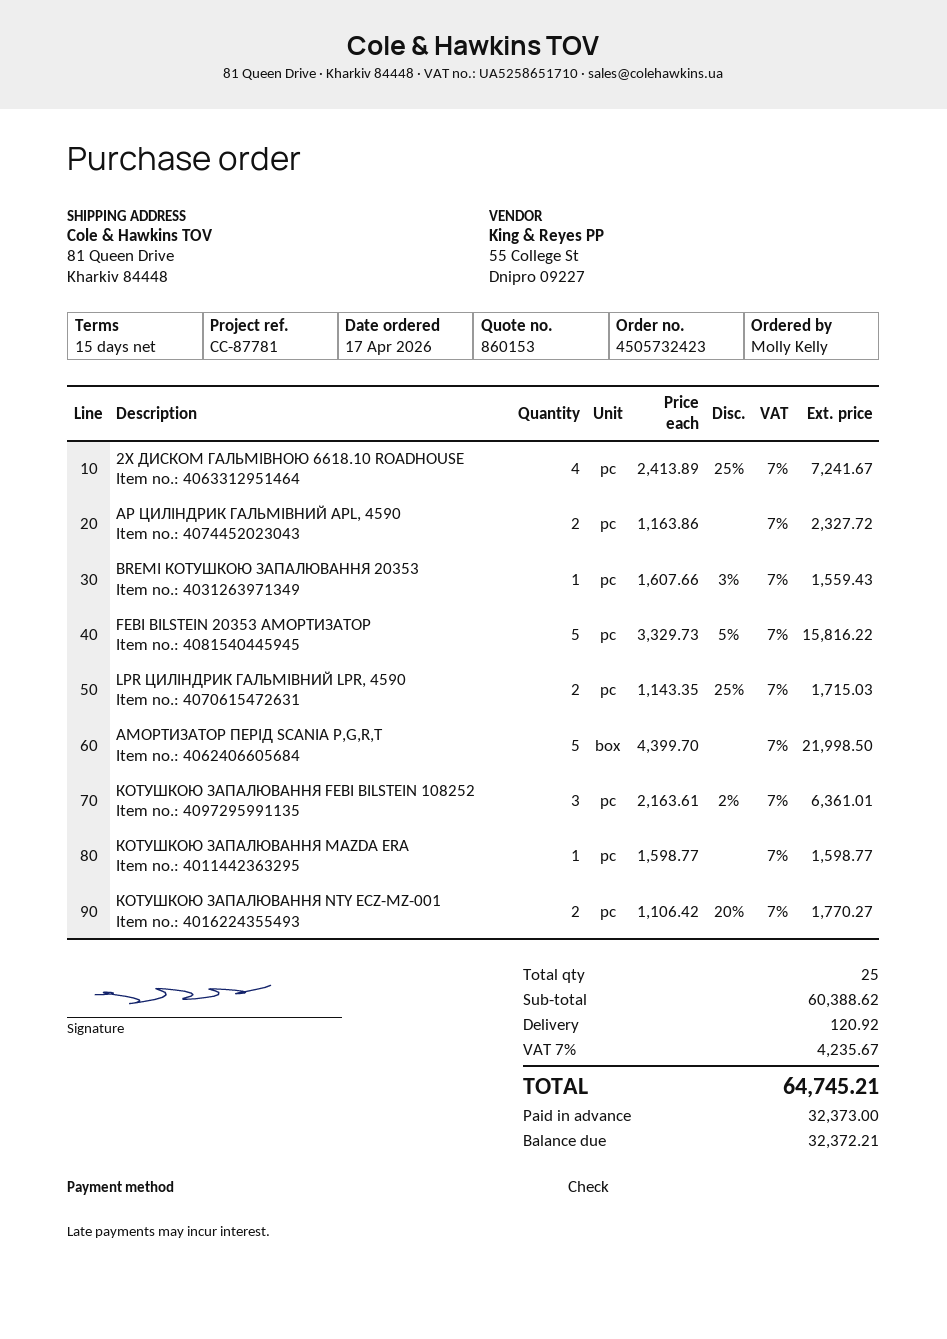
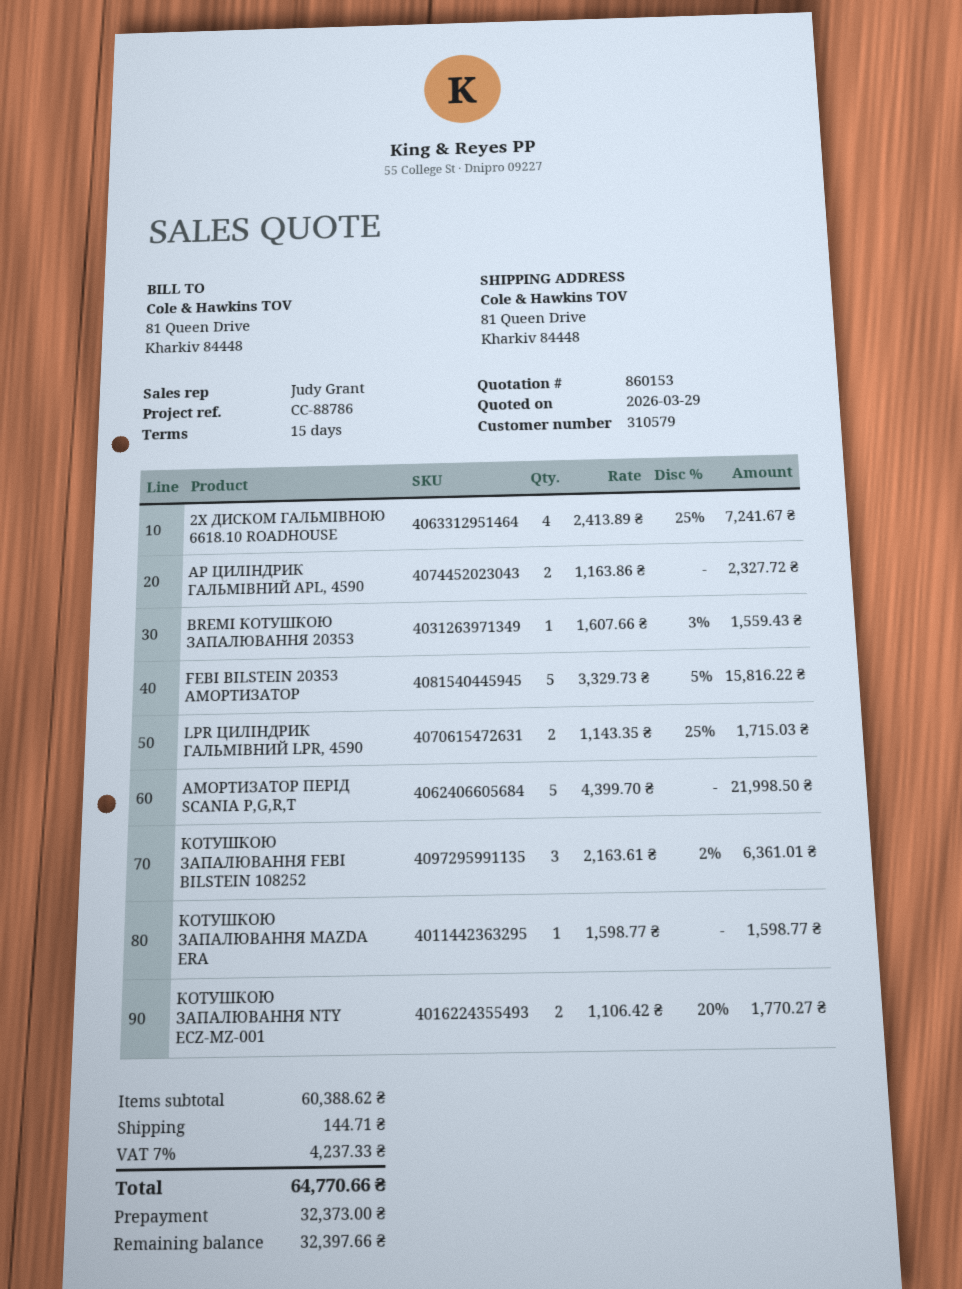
reference: CC-87781 -> CC-88786
shipping: 120.92 -> 144.71
tax: 7% = 4235.67 -> 7% = 4237.33
total: 64745.21 -> 64770.66
balance: 32372.21 -> 32397.66

